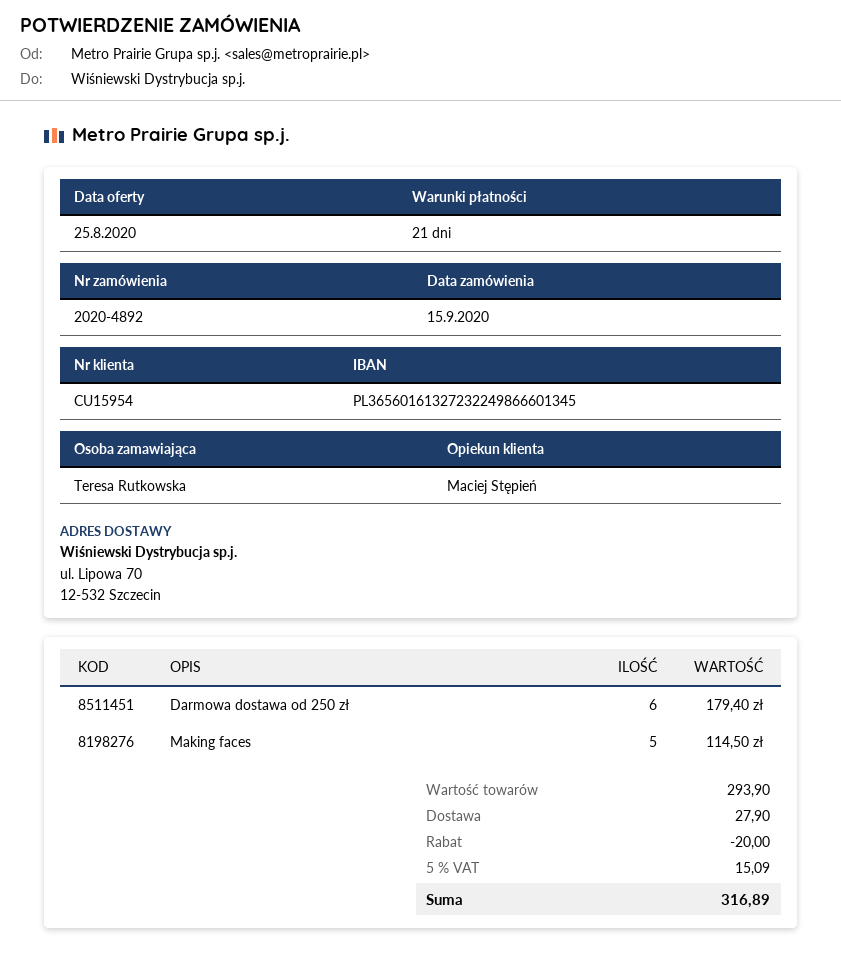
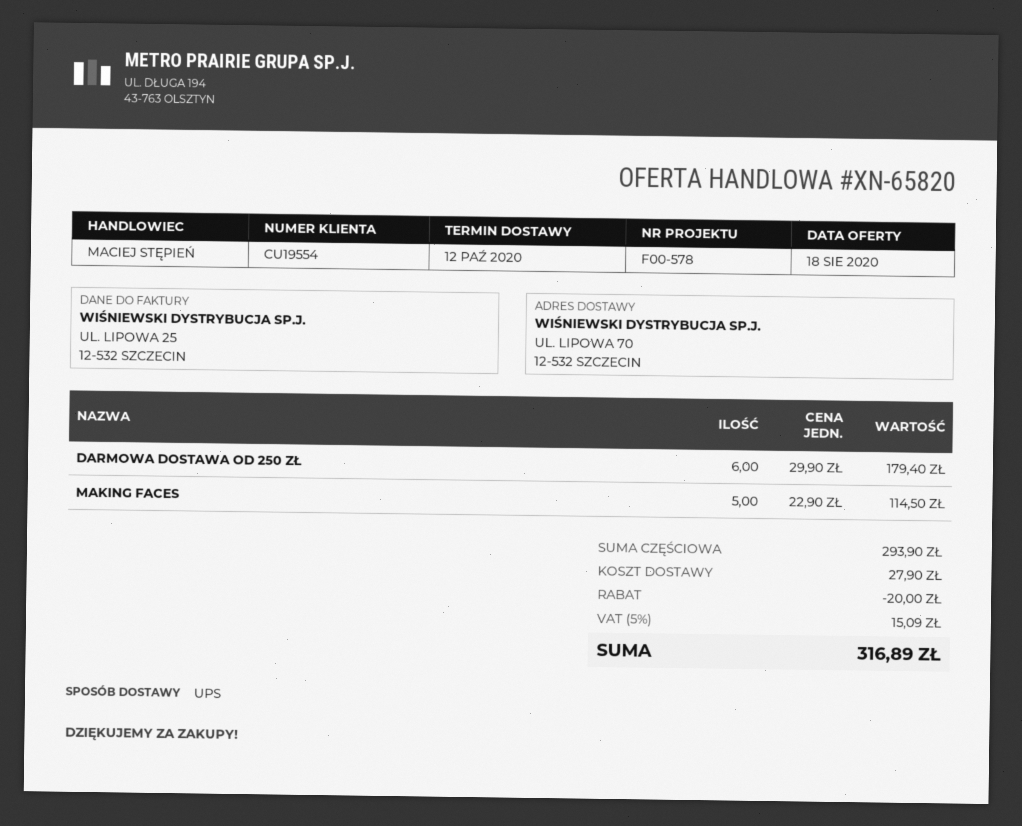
quote date: 2020-08-25 -> 2020-08-18
customer number: CU15954 -> CU19554

